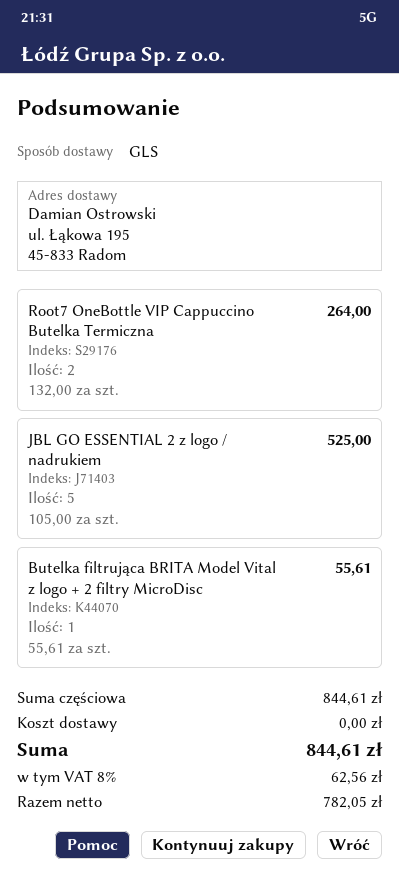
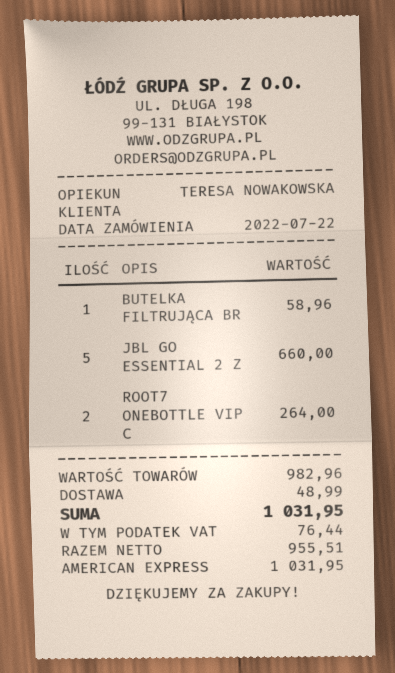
JBL GO ESSENTIAL 2 z logo / nadrukiem: 5 for 525.00 -> 5 for 660.00
Butelka filtrująca BRITA Model Vital z logo + 2 filtry MicroDisc: 1 for 55.61 -> 1 for 58.96
subtotal: 844.61 -> 982.96
shipping: 0.00 -> 48.99
net: 782.05 -> 955.51
tax: 62.56 -> 76.44
total: 844.61 -> 1031.95

